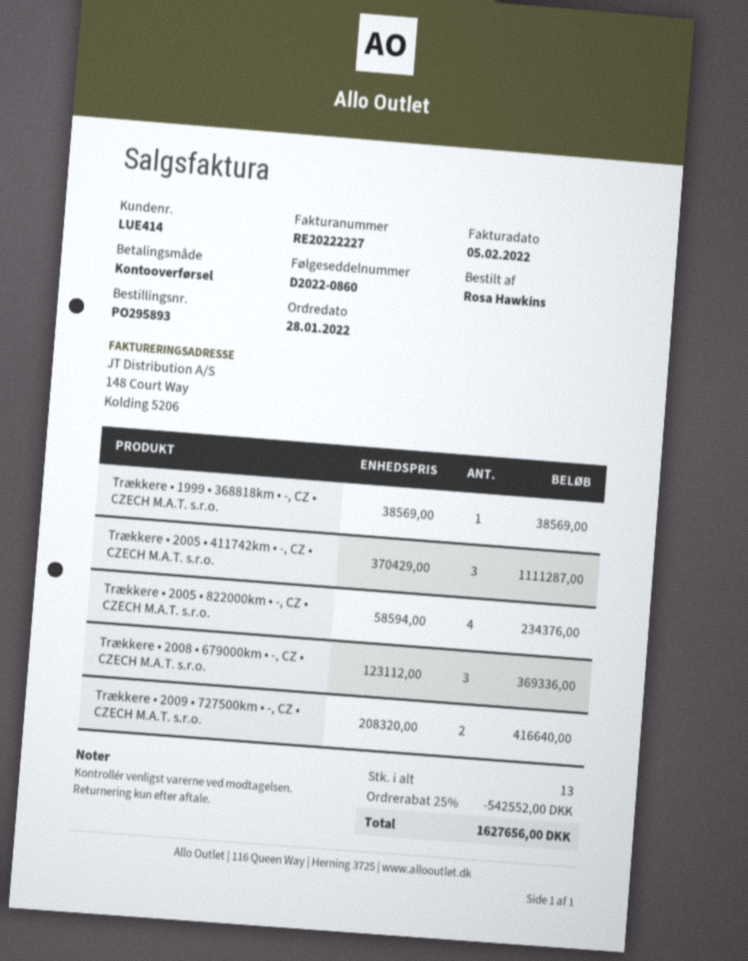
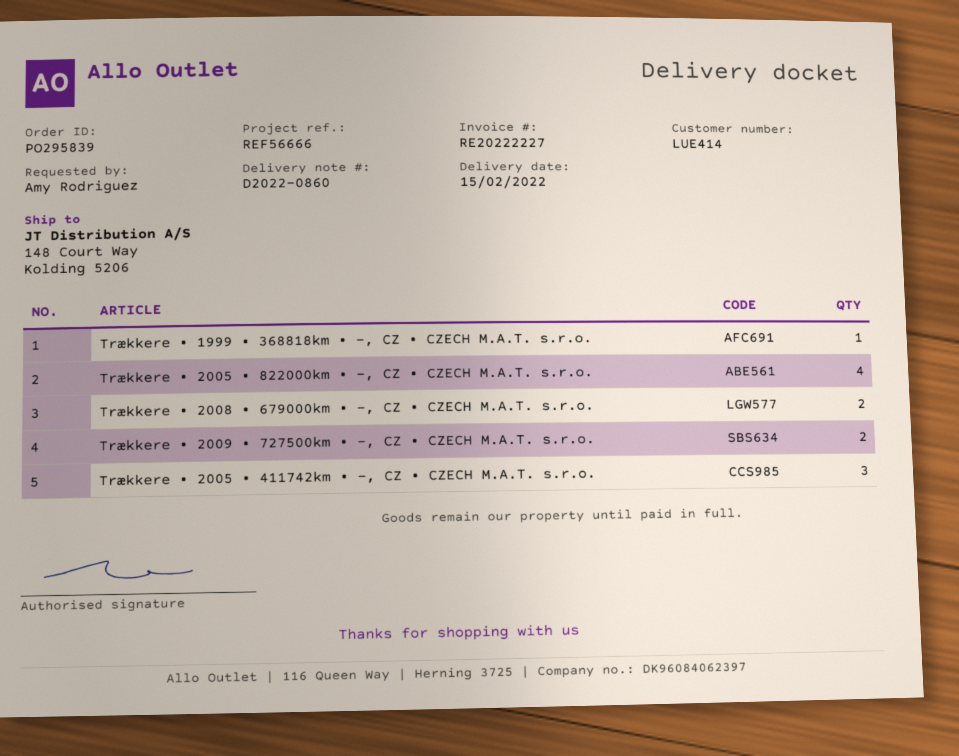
order number: PO295893 -> PO295839
ordered by: Rosa Hawkins -> Amy Rodriguez
Trækkere • 2008 • 679000km • -, CZ • CZECH M.A.T. s.r.o.: 3 -> 2

